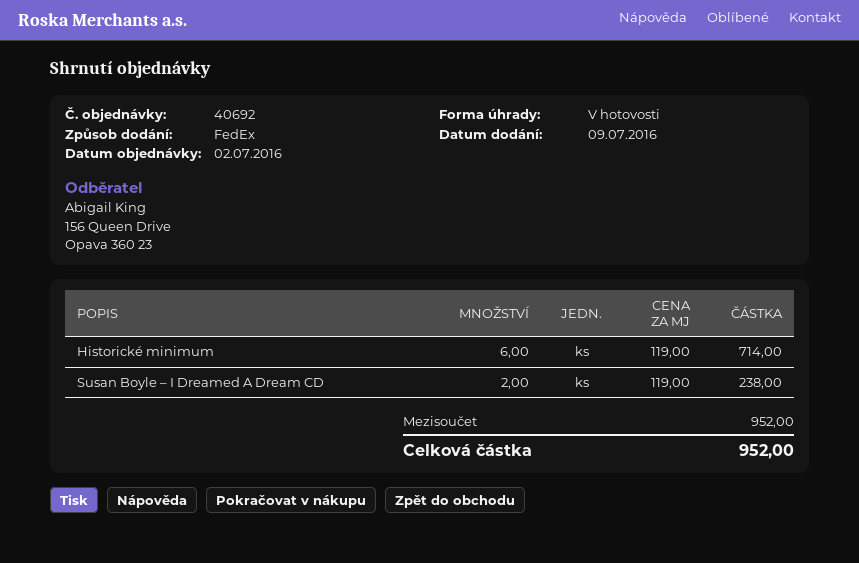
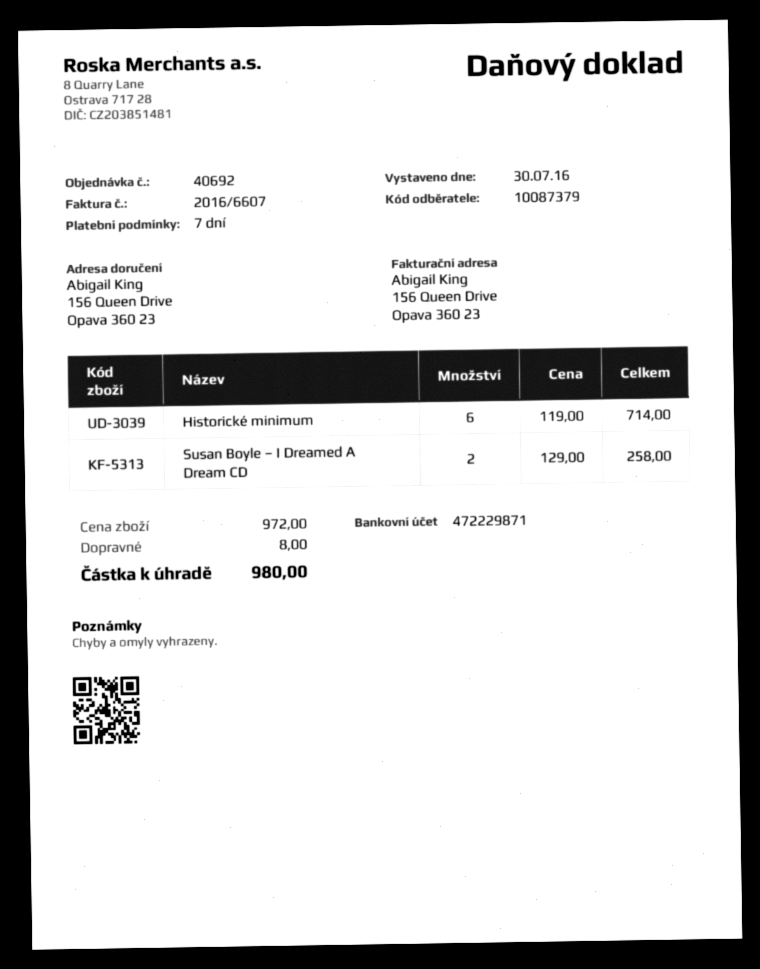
Susan Boyle – I Dreamed A Dream CD: 2 x 119.00 = 238.00 -> 2 x 129.00 = 258.00
subtotal: 952.00 -> 972.00
shipping: none -> 8.00
total: 952.00 -> 980.00

